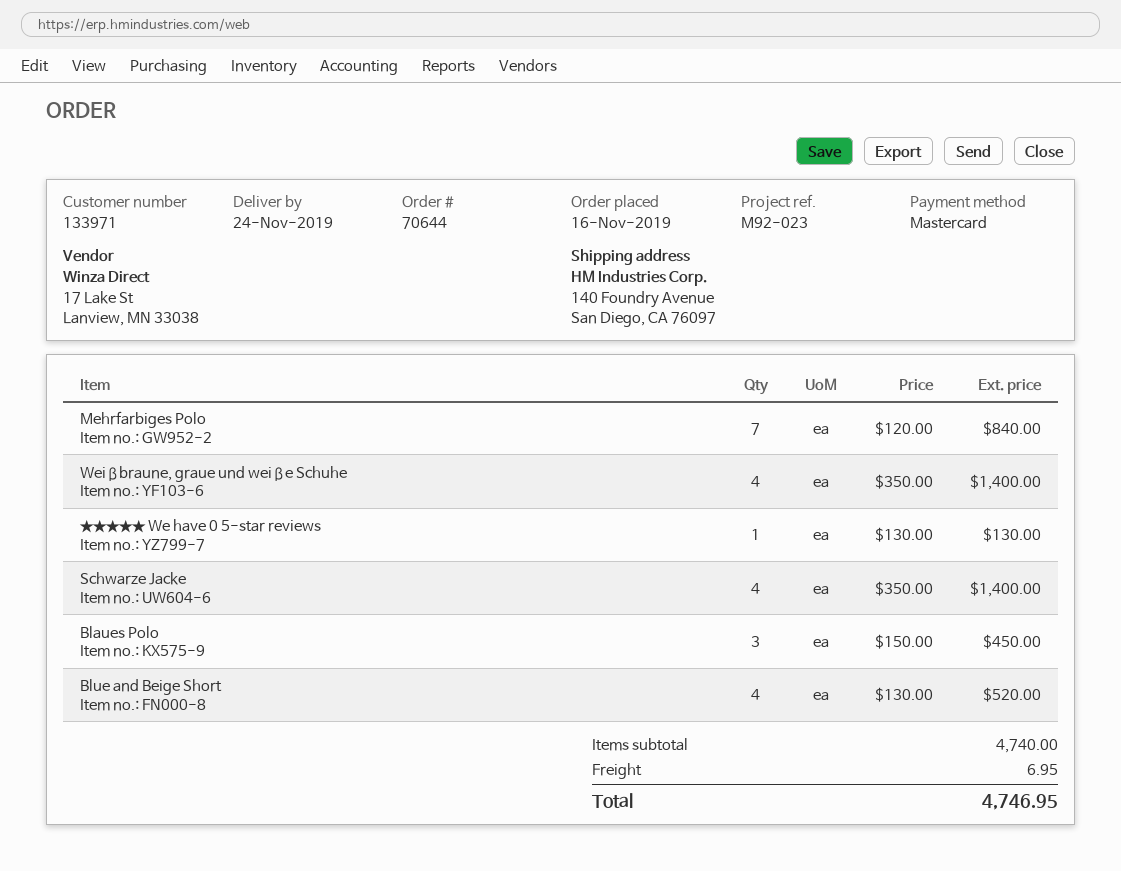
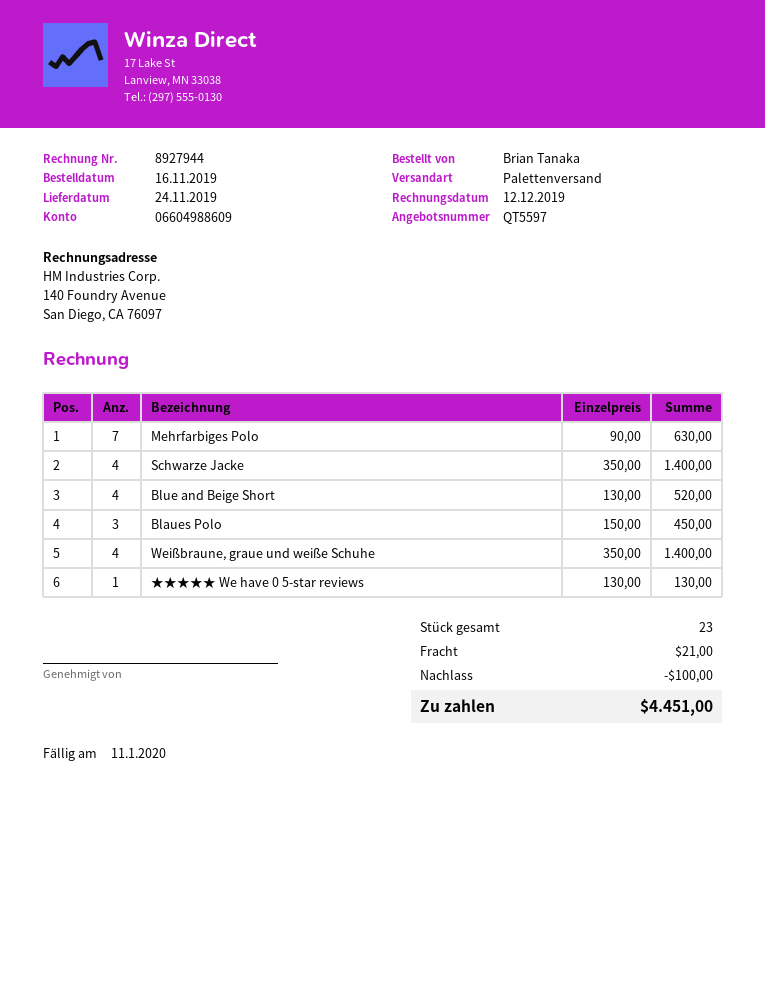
Mehrfarbiges Polo: 7 x 120.00 = 840.00 -> 7 x 90.00 = 630.00
discount: none -> 100.00
shipping: 6.95 -> 21.00
total: 4746.95 -> 4451.00

